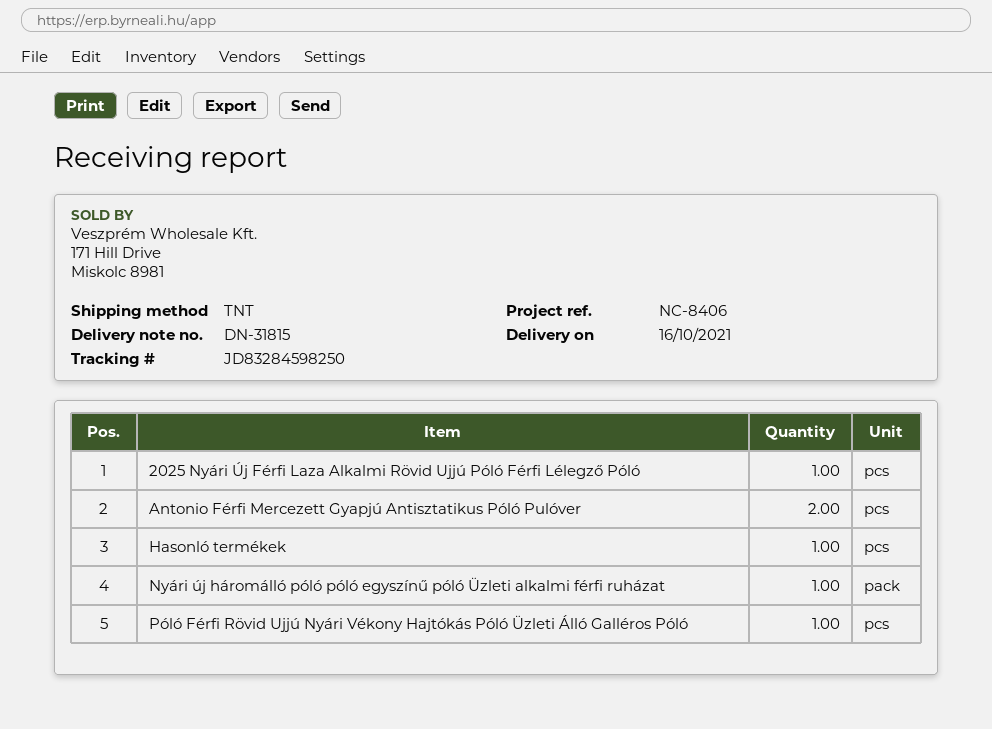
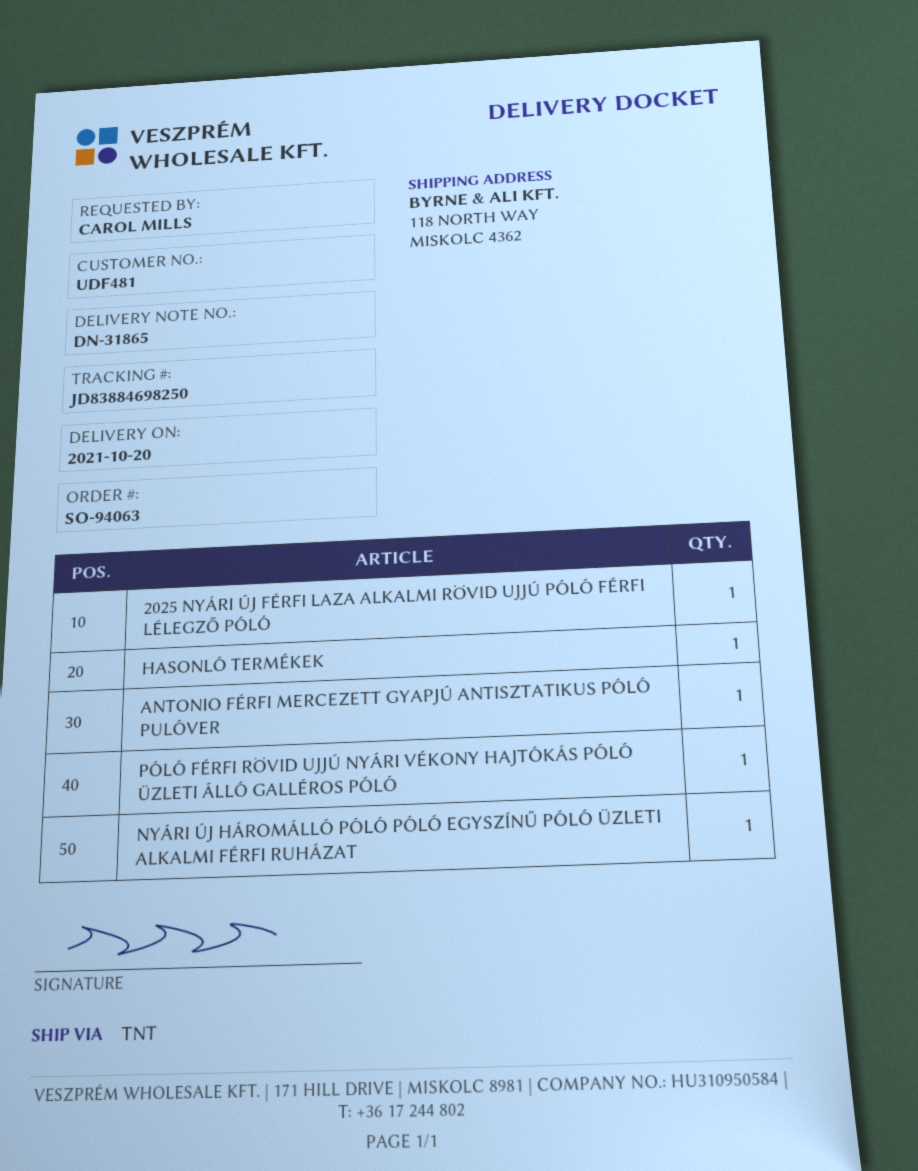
delivery note number: DN-31815 -> DN-31865
delivery date: 2021-10-16 -> 2021-10-20
tracking number: JD83284598250 -> JD83884698250
Antonio Férfi Mercezett Gyapjú Antisztatikus Póló Pulóver: 2 -> 1

